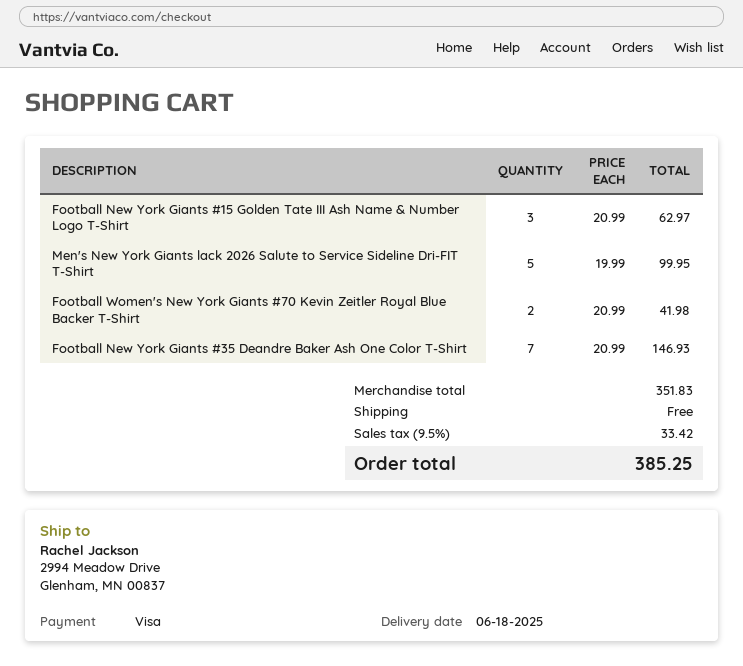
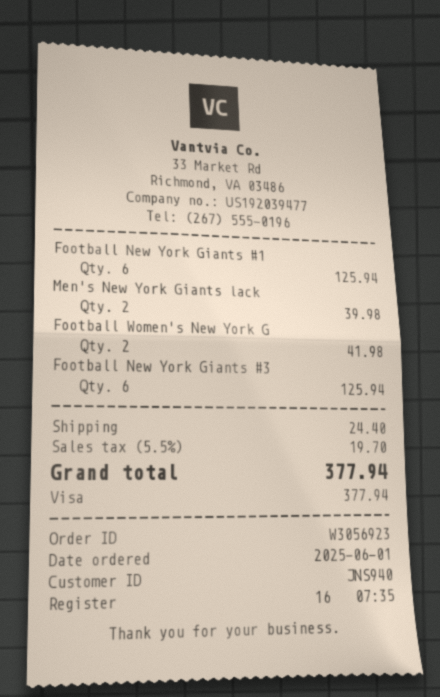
Football New York Giants #15 Golden Tate III Ash Name & Number Logo T-Shirt: 3 for 62.97 -> 6 for 125.94
Men's New York Giants lack 2026 Salute to Service Sideline Dri-FIT T-Shirt: 5 for 99.95 -> 2 for 39.98
Football New York Giants #35 Deandre Baker Ash One Color T-Shirt: 7 for 146.93 -> 6 for 125.94
shipping: 0.00 -> 24.40
tax: 9.5% = 33.42 -> 5.5% = 19.70
total: 385.25 -> 377.94

